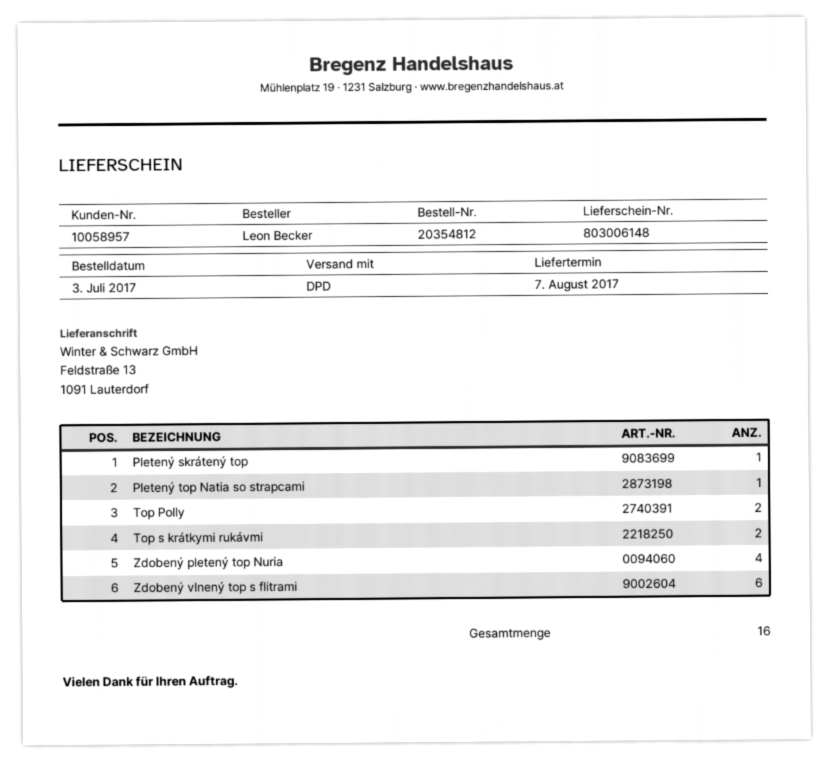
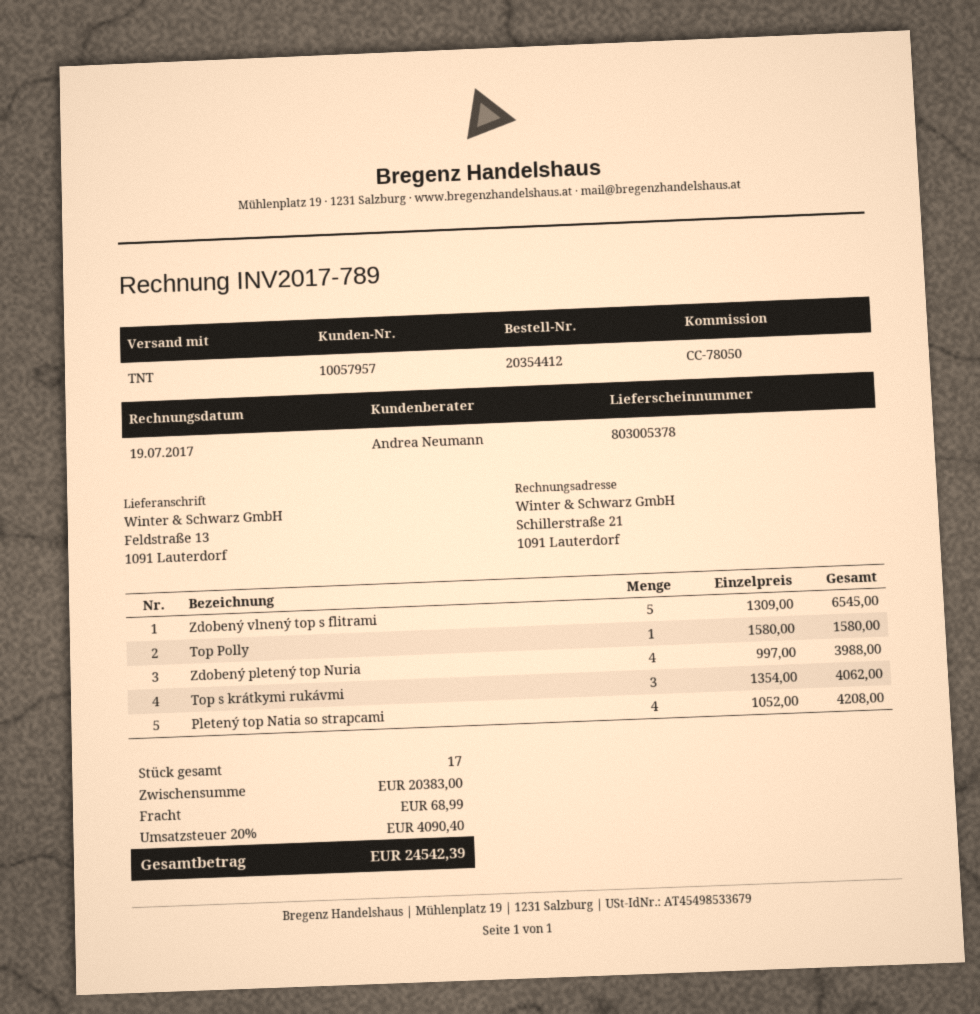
order number: 20354812 -> 20354412
delivery note number: 803006148 -> 803005378
customer number: 10058957 -> 10057957
shipping method: DPD -> TNT
Pletený skrátený top: 1 -> none
Pletený top Natia so strapcami: 1 -> 4
Top Polly: 2 -> 1
Top s krátkymi rukávmi: 2 -> 3
Zdobený vlnený top s flitrami: 6 -> 5
total quantity: 16 -> 17

